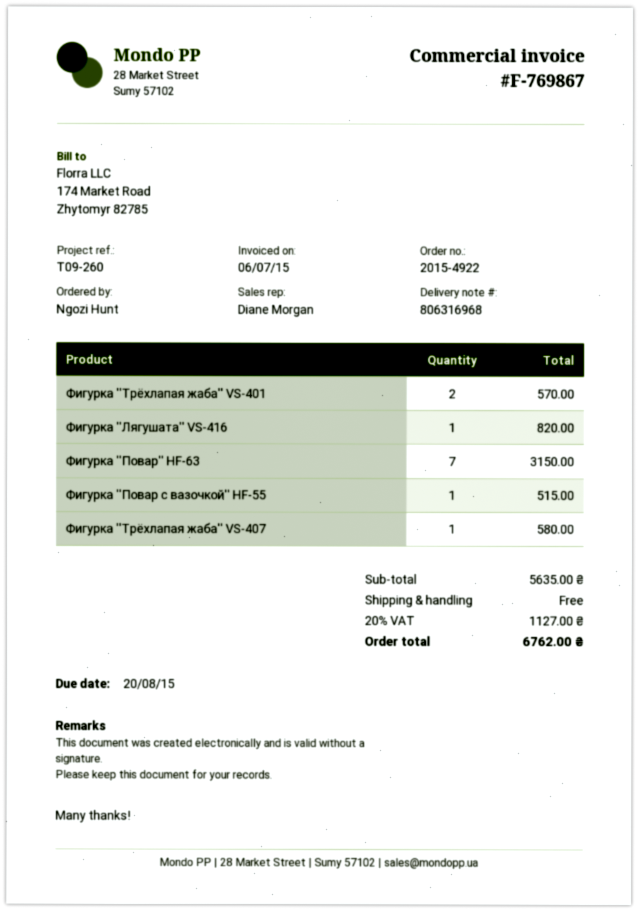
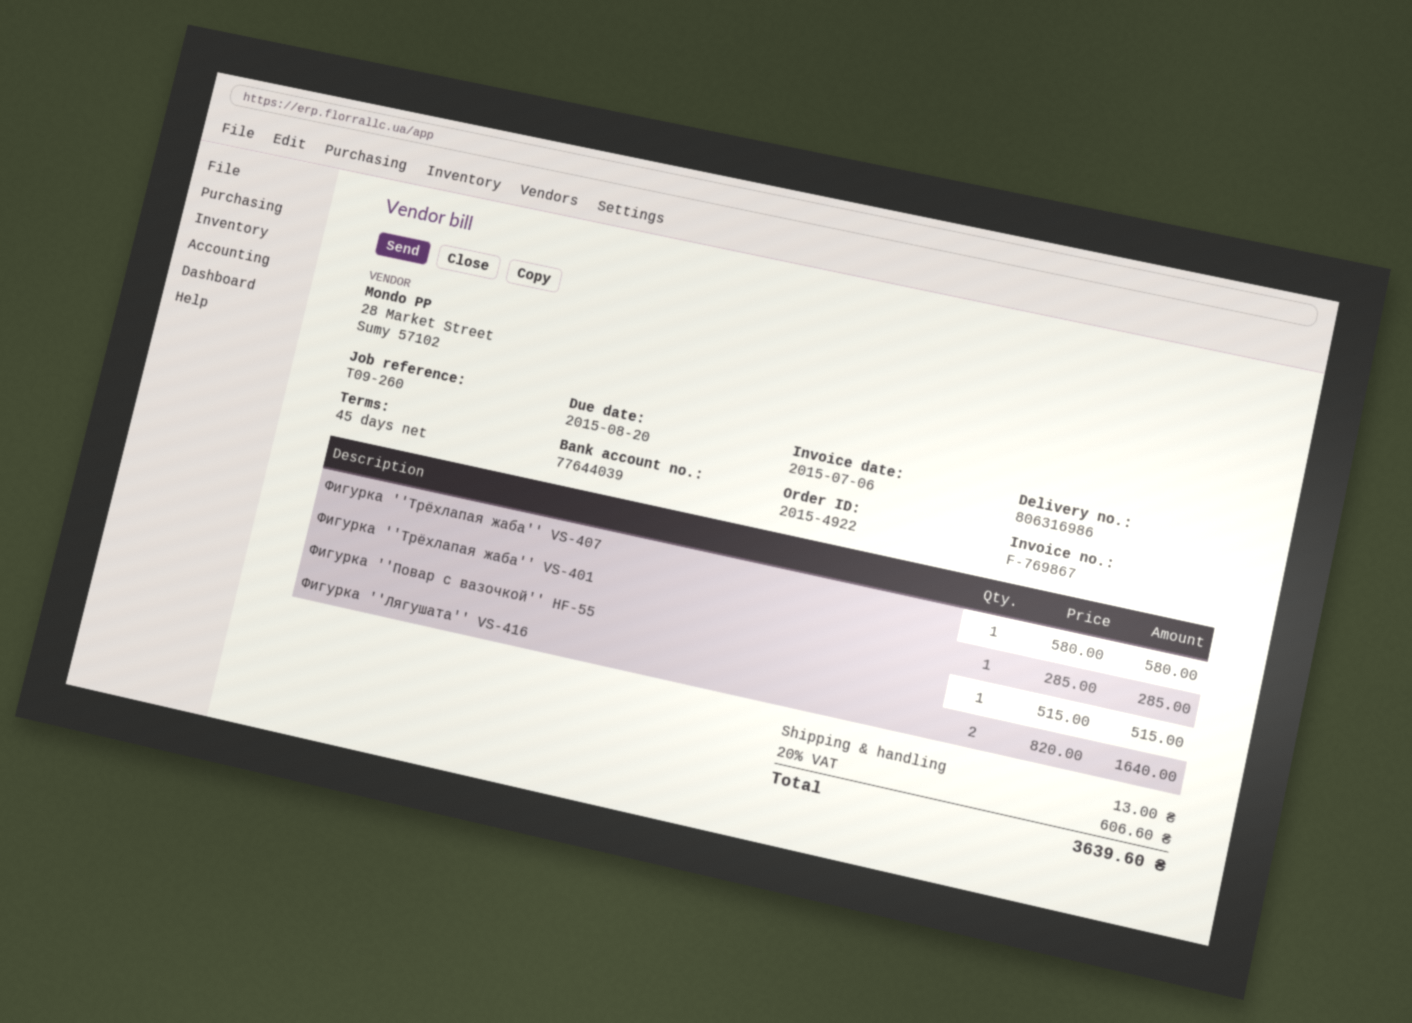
delivery note number: 806316968 -> 806316986
Фигурка ''Трёхлапая жаба'' VS-401: 2 for 570.00 -> 1 for 285.00
Фигурка ''Лягушата'' VS-416: 1 for 820.00 -> 2 for 1640.00
Фигурка ''Повар'' HF-63: 7 for 3150.00 -> none
shipping: 0.00 -> 13.00
tax: 20% = 1127.00 -> 20% = 606.60
total: 6762.00 -> 3639.60

